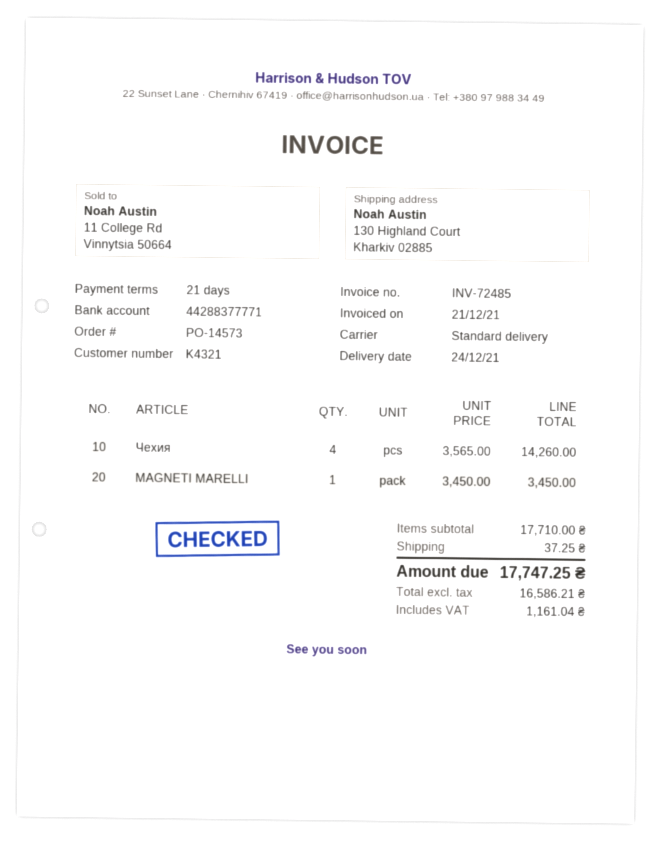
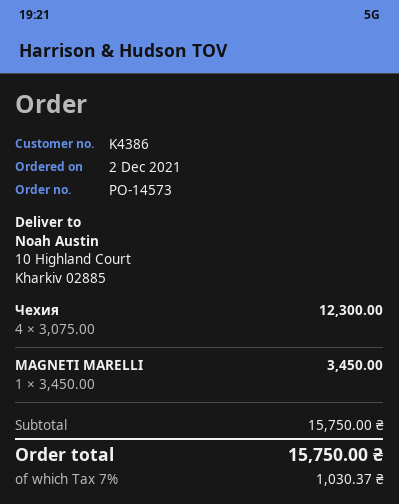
customer number: K4321 -> K4386
ship to: 130 Highland Court, Kharkiv 02885 -> 10 Highland Court, Kharkiv 02885
Чехия: 4 x 3565.00 = 14260.00 -> 4 x 3075.00 = 12300.00
subtotal: 17710.00 -> 15750.00
shipping: 37.25 -> none
tax: 1161.04 -> 1030.37
total: 17747.25 -> 15750.00

